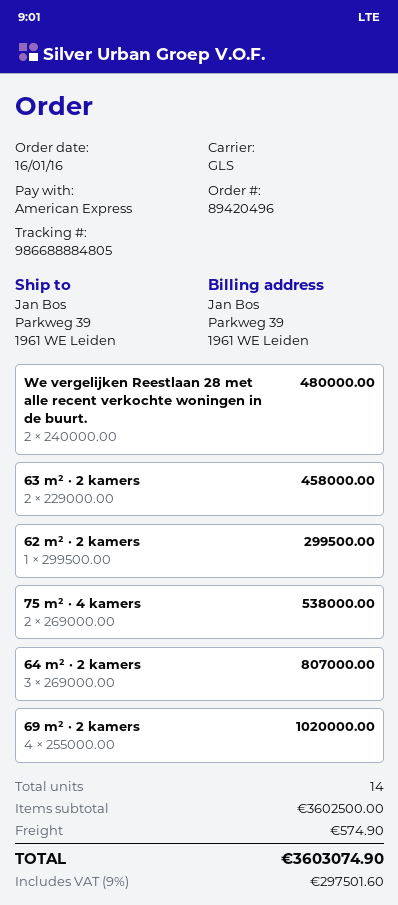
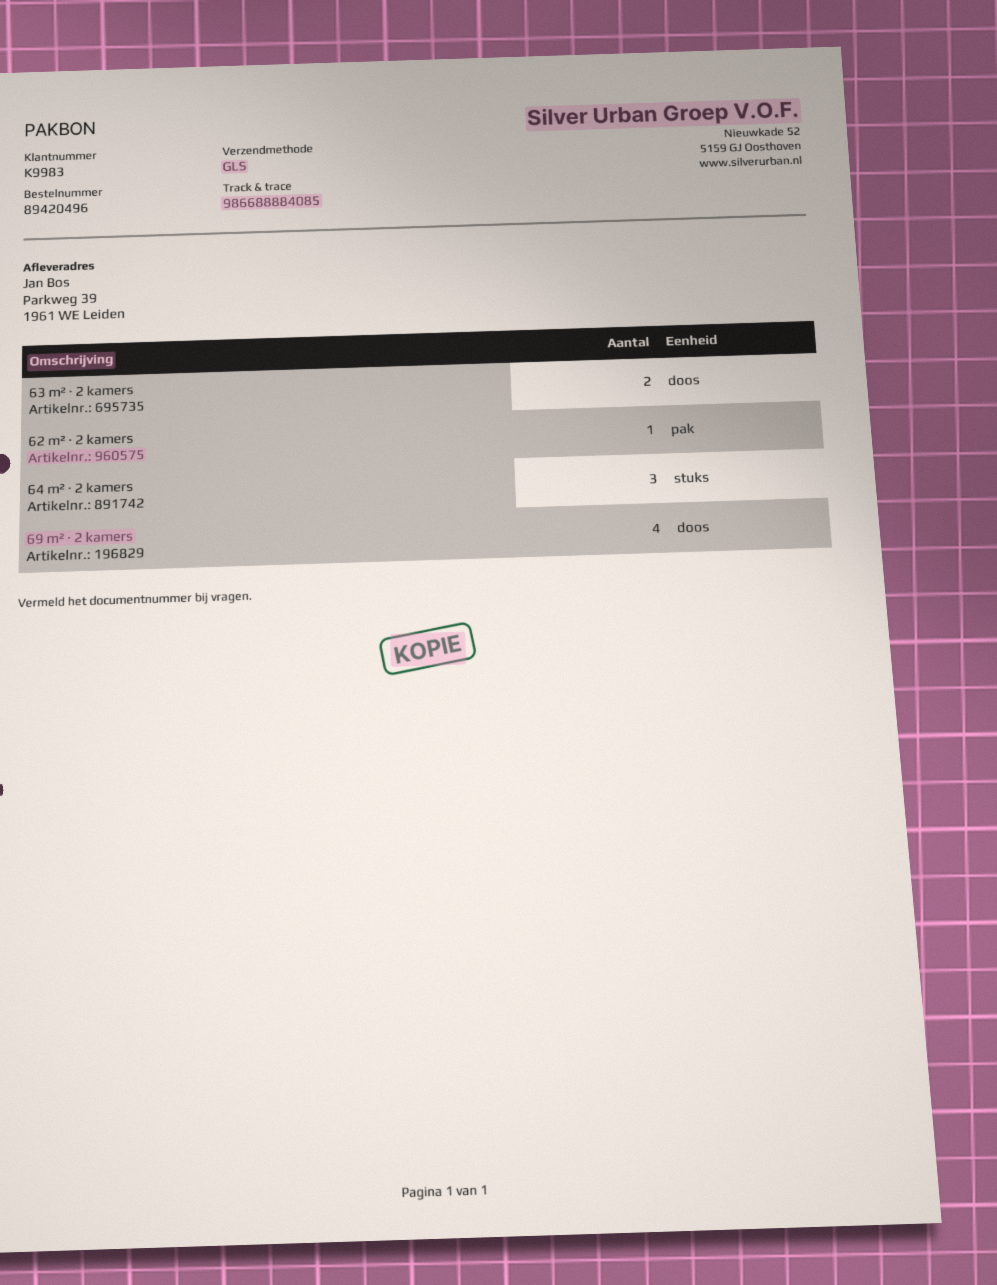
tracking number: 986688884805 -> 986688884085
We vergelijken Reestlaan 28 met alle recent verkochte woningen in de buurt.: 2 -> none
75 m² · 4 kamers: 2 -> none

